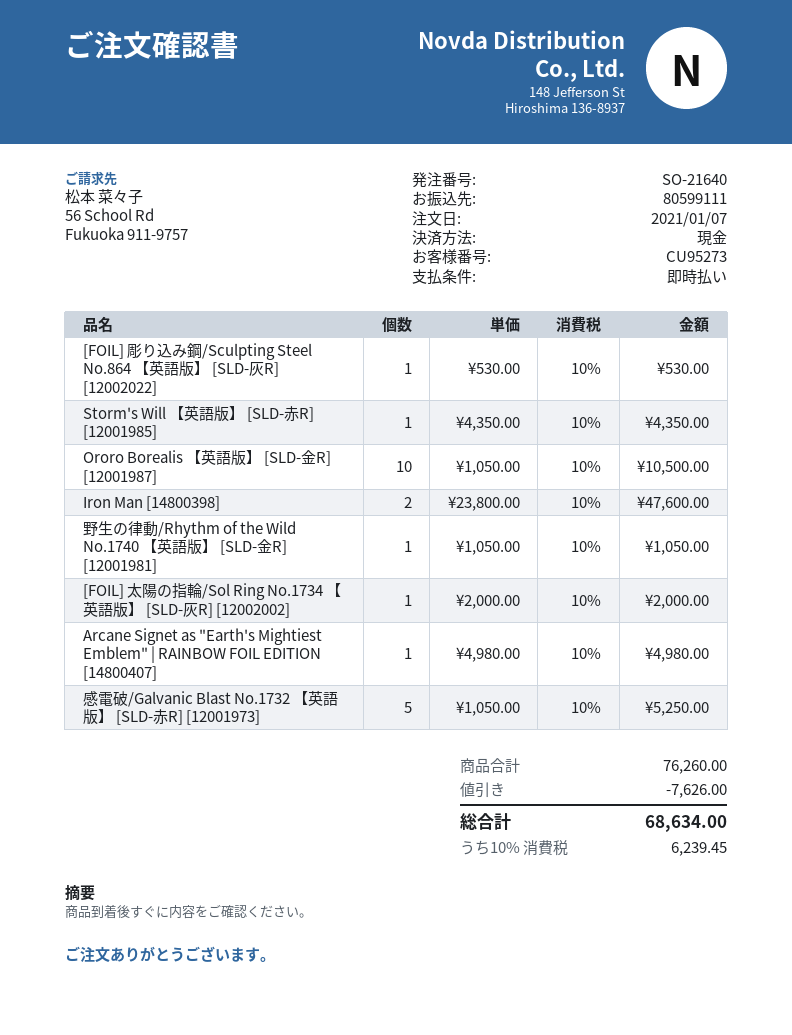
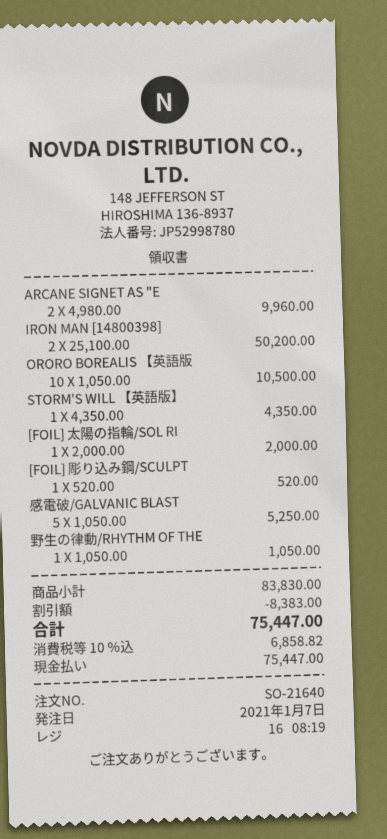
[FOIL] 彫り込み鋼/Sculpting Steel No.864 【英語版】 [SLD-灰R] [12002022]: 1 x 530.00 = 530.00 -> 1 x 520.00 = 520.00
Iron Man [14800398]: 2 x 23800.00 = 47600.00 -> 2 x 25100.00 = 50200.00
Arcane Signet as "Earth's Mightiest Emblem" | RAINBOW FOIL EDITION [14800407]: 1 x 4980.00 = 4980.00 -> 2 x 4980.00 = 9960.00
subtotal: 76260.00 -> 83830.00
discount: 7626.00 -> 8383.00
tax: 10% = 6239.45 -> 10% = 6858.82
total: 68634.00 -> 75447.00

